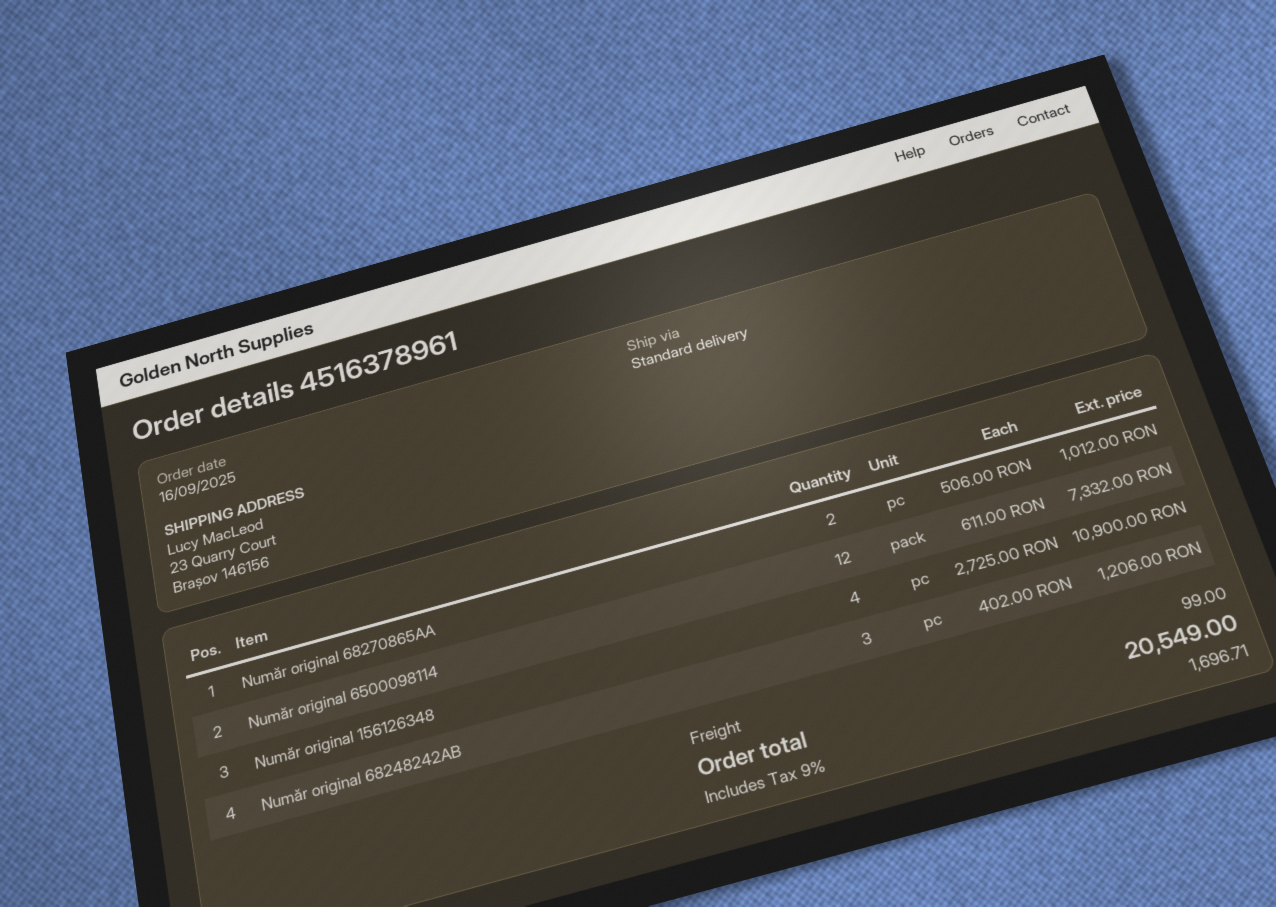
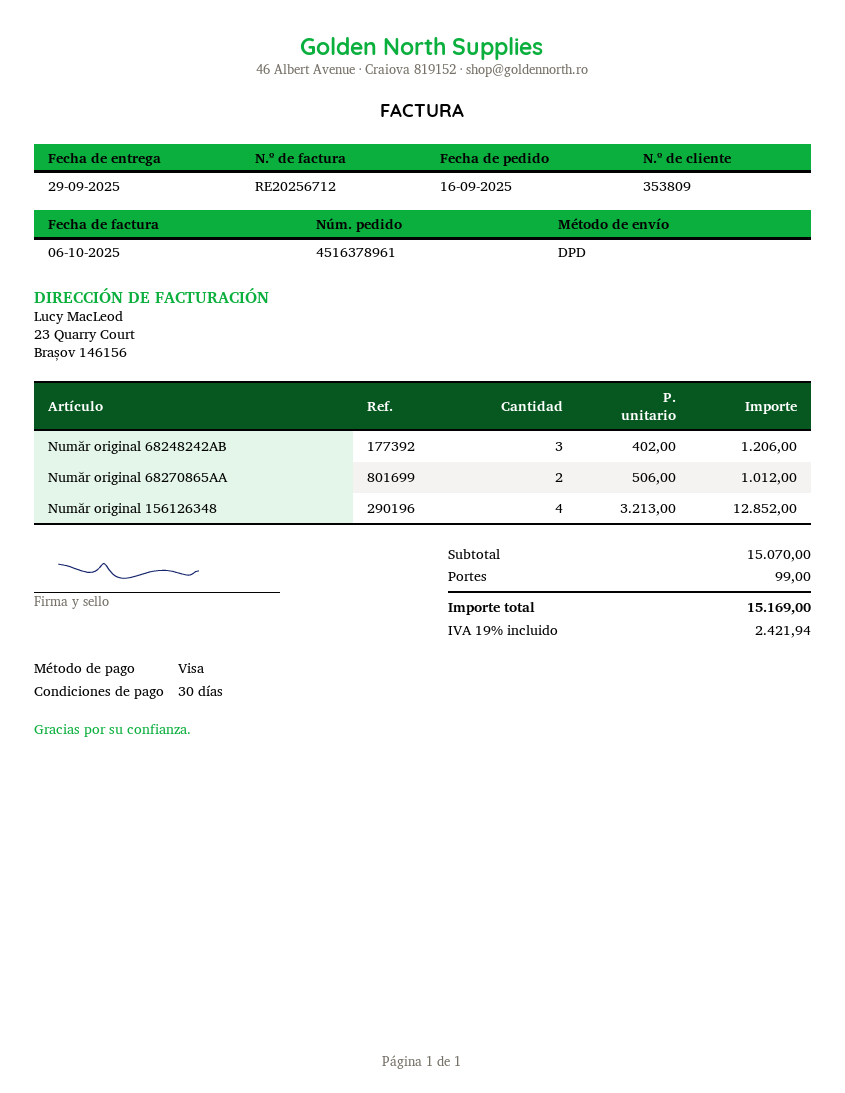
shipping method: standard -> DPD
Număr original 6500098114: 12 x 611.00 = 7332.00 -> none
Număr original 156126348: 4 x 2725.00 = 10900.00 -> 4 x 3213.00 = 12852.00
tax: 9% = 1696.71 -> 19% = 2421.94
total: 20549.00 -> 15169.00

